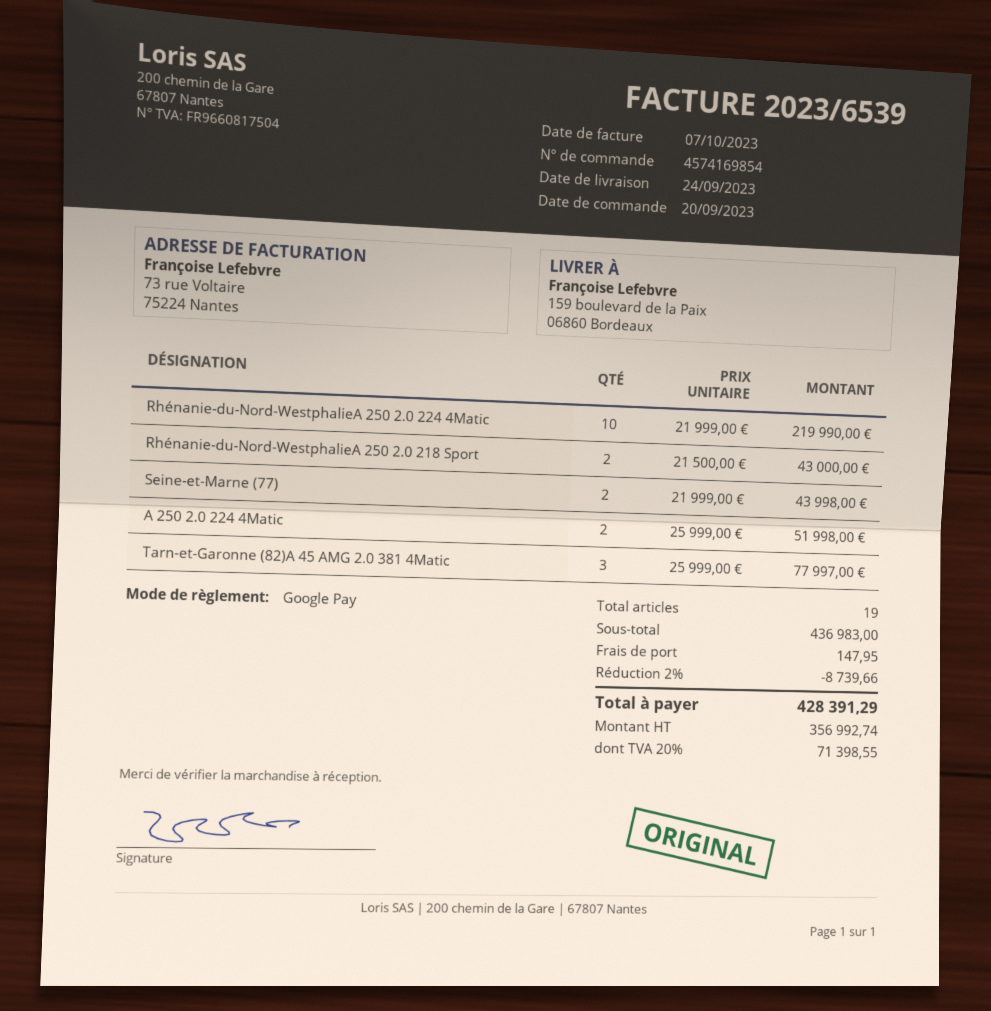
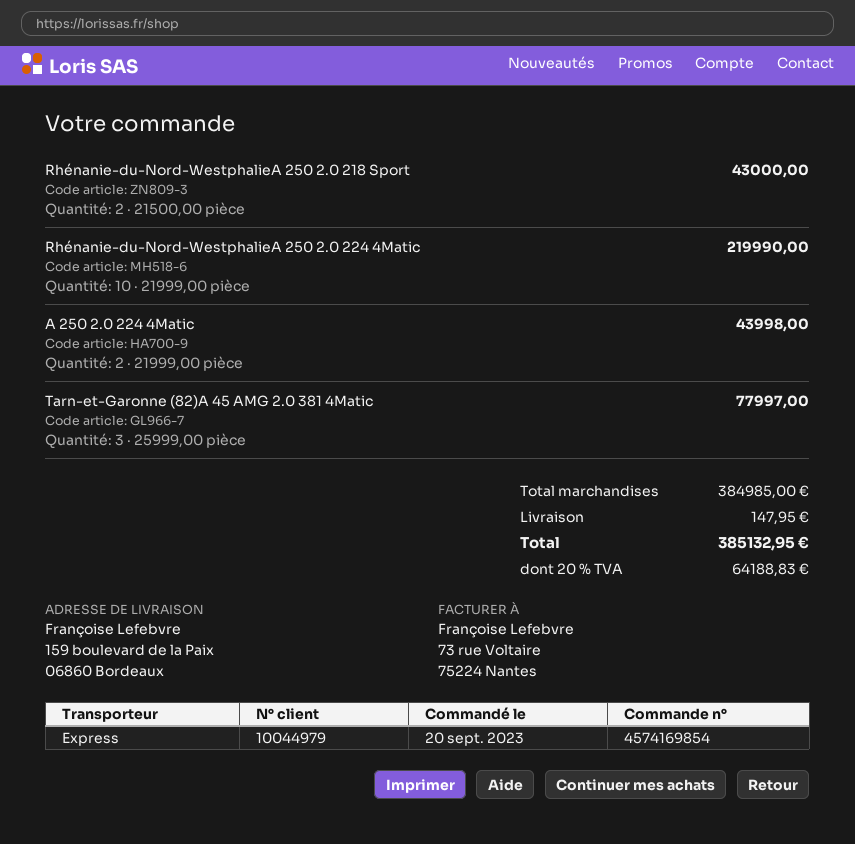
Seine-et-Marne (77): 2 x 21999.00 = 43998.00 -> none
A 250 2.0 224 4Matic: 2 x 25999.00 = 51998.00 -> 2 x 21999.00 = 43998.00
subtotal: 436983.00 -> 384985.00
discount: 2% = 8739.66 -> none
tax: 20% = 71398.55 -> 20% = 64188.83
total: 428391.29 -> 385132.95

